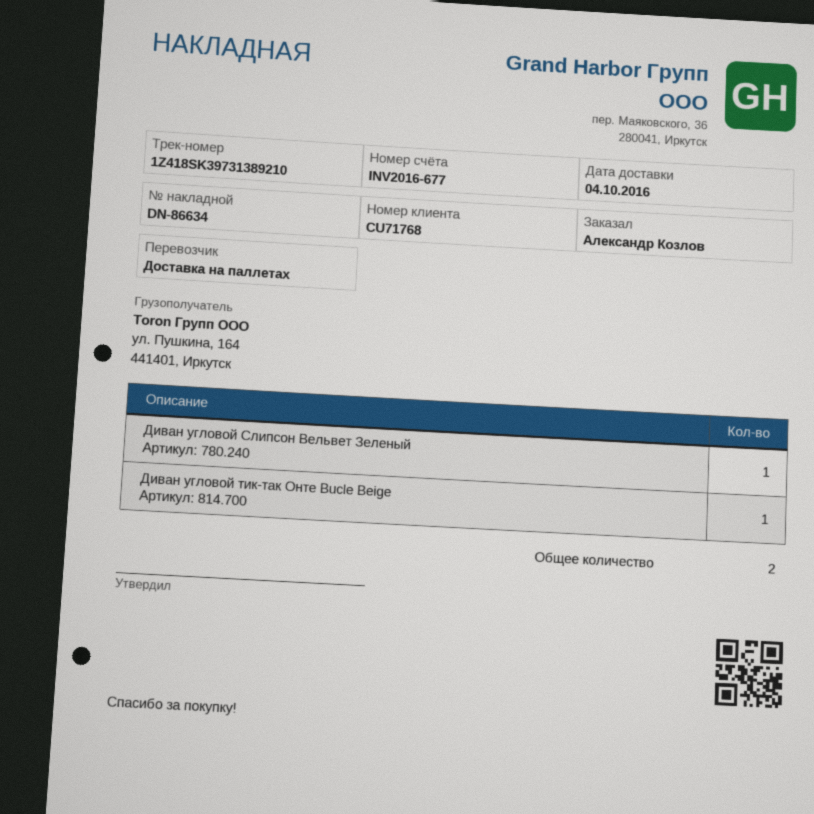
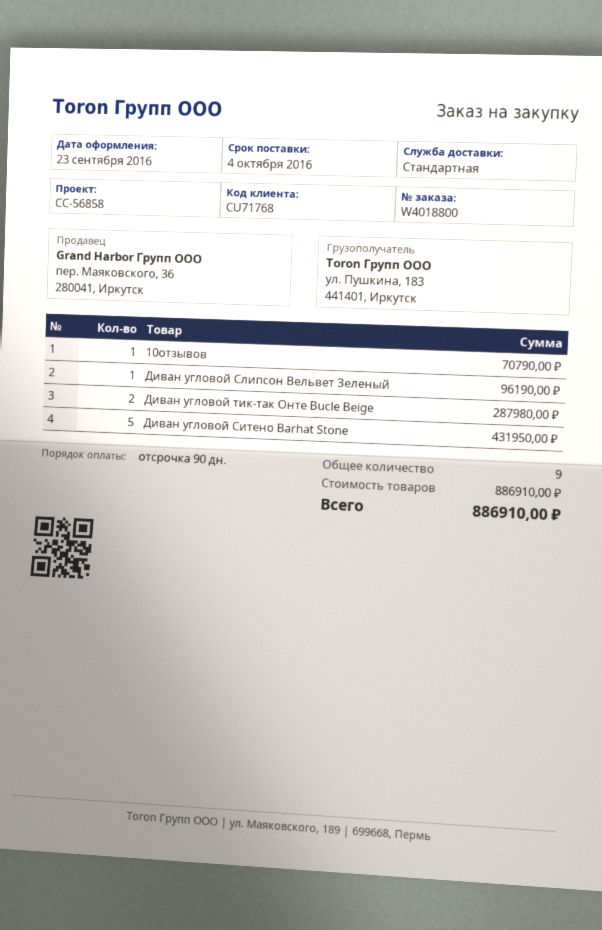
shipping method: pallet freight -> standard
ship to: ул. Пушкина, 164, 441401, Иркутск -> ул. Пушкина, 183, 441401, Иркутск
Диван угловой тик-так Онте Bucle Beige: 1 -> 2
10отзывов: none -> 1
Диван угловой Ситено Barhat Stone: none -> 5
total quantity: 2 -> 9

